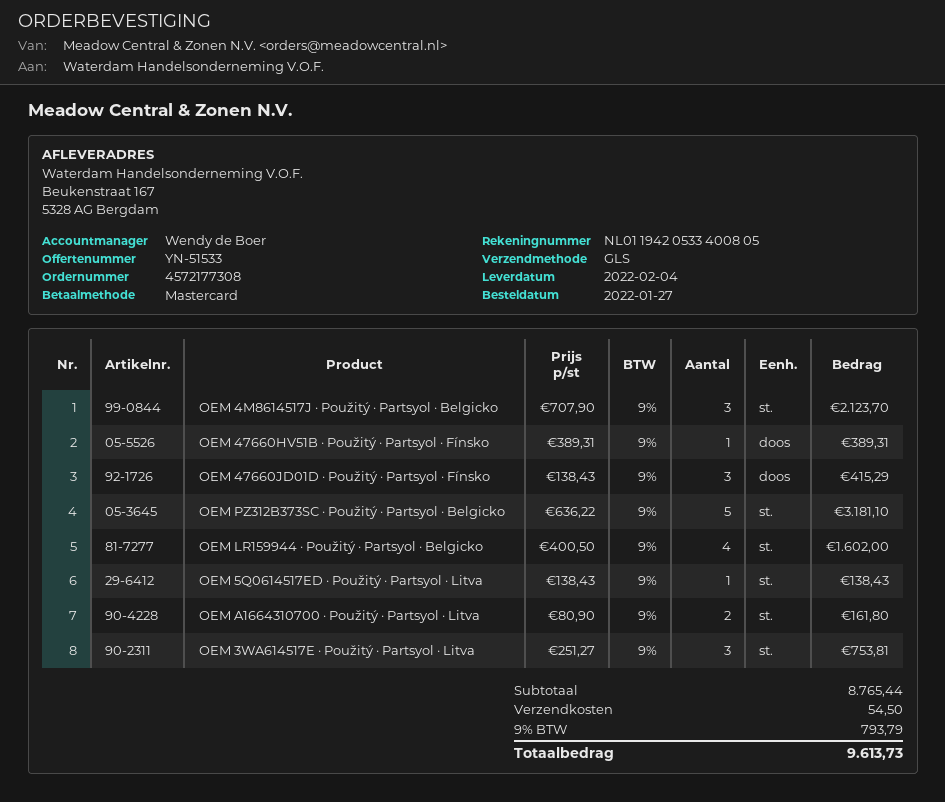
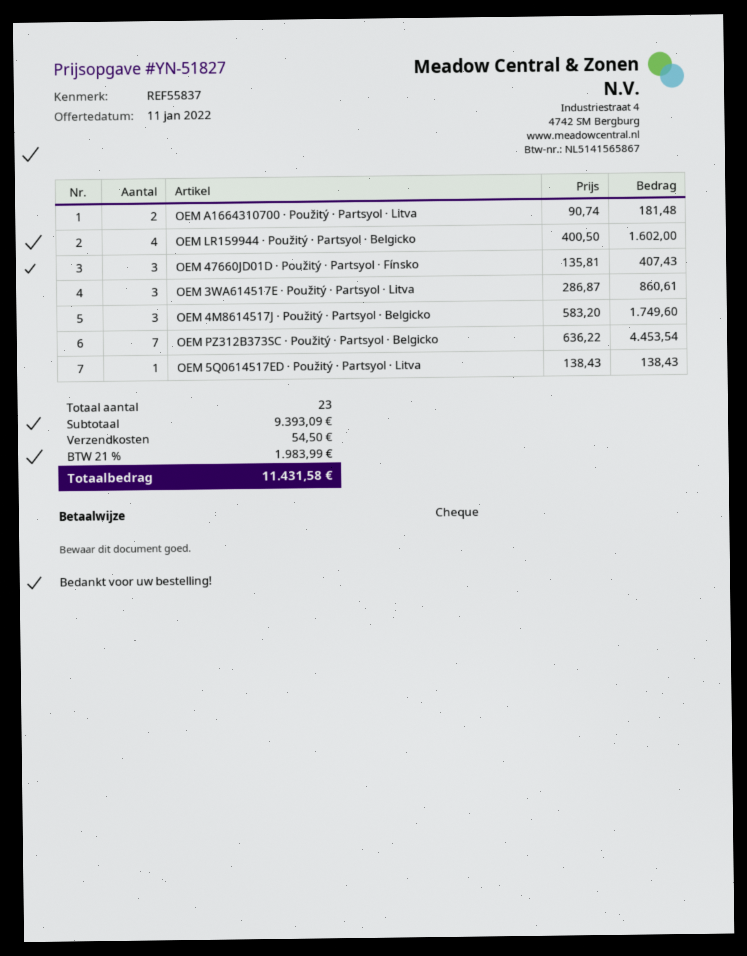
quote number: YN-51533 -> YN-51827
payment method: Mastercard -> cheque
OEM 4M8614517J · Použitý · Partsyol · Belgicko: 3 x 707.90 = 2123.70 -> 3 x 583.20 = 1749.60
OEM 47660HV51B · Použitý · Partsyol · Fínsko: 1 x 389.31 = 389.31 -> none
OEM 47660JD01D · Použitý · Partsyol · Fínsko: 3 x 138.43 = 415.29 -> 3 x 135.81 = 407.43
OEM PZ312B373SC · Použitý · Partsyol · Belgicko: 5 x 636.22 = 3181.10 -> 7 x 636.22 = 4453.54
OEM A1664310700 · Použitý · Partsyol · Litva: 2 x 80.90 = 161.80 -> 2 x 90.74 = 181.48
OEM 3WA614517E · Použitý · Partsyol · Litva: 3 x 251.27 = 753.81 -> 3 x 286.87 = 860.61
subtotal: 8765.44 -> 9393.09
tax: 9% = 793.79 -> 21% = 1983.99
total: 9613.73 -> 11431.58

